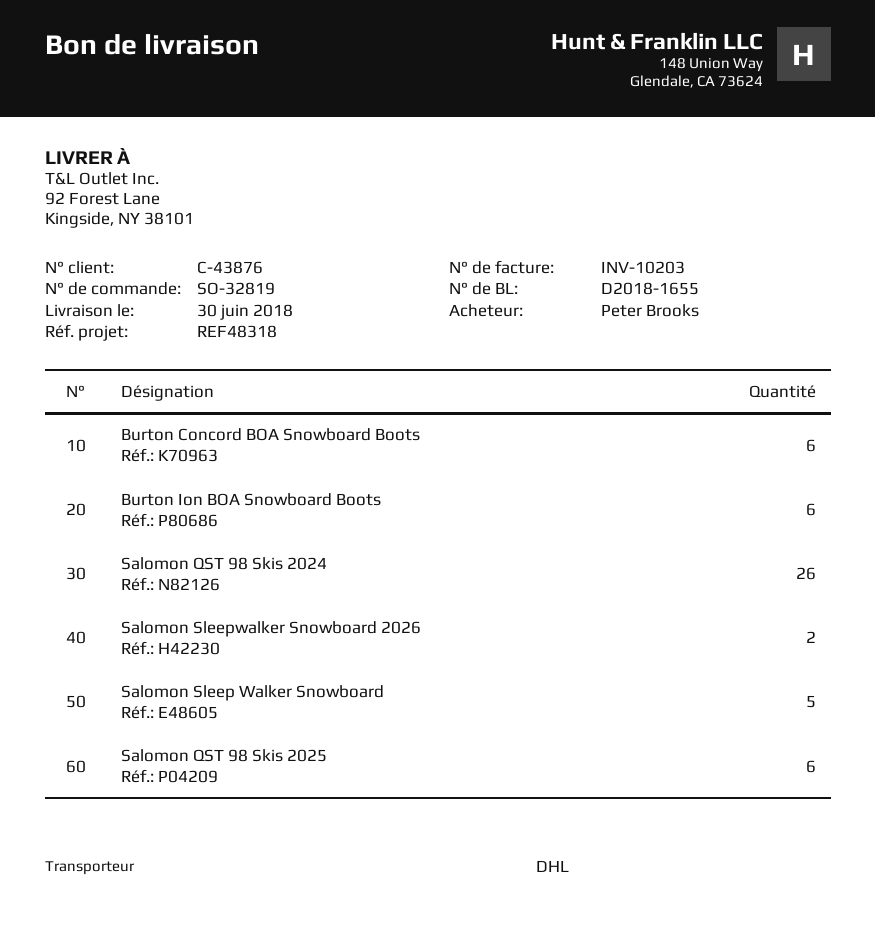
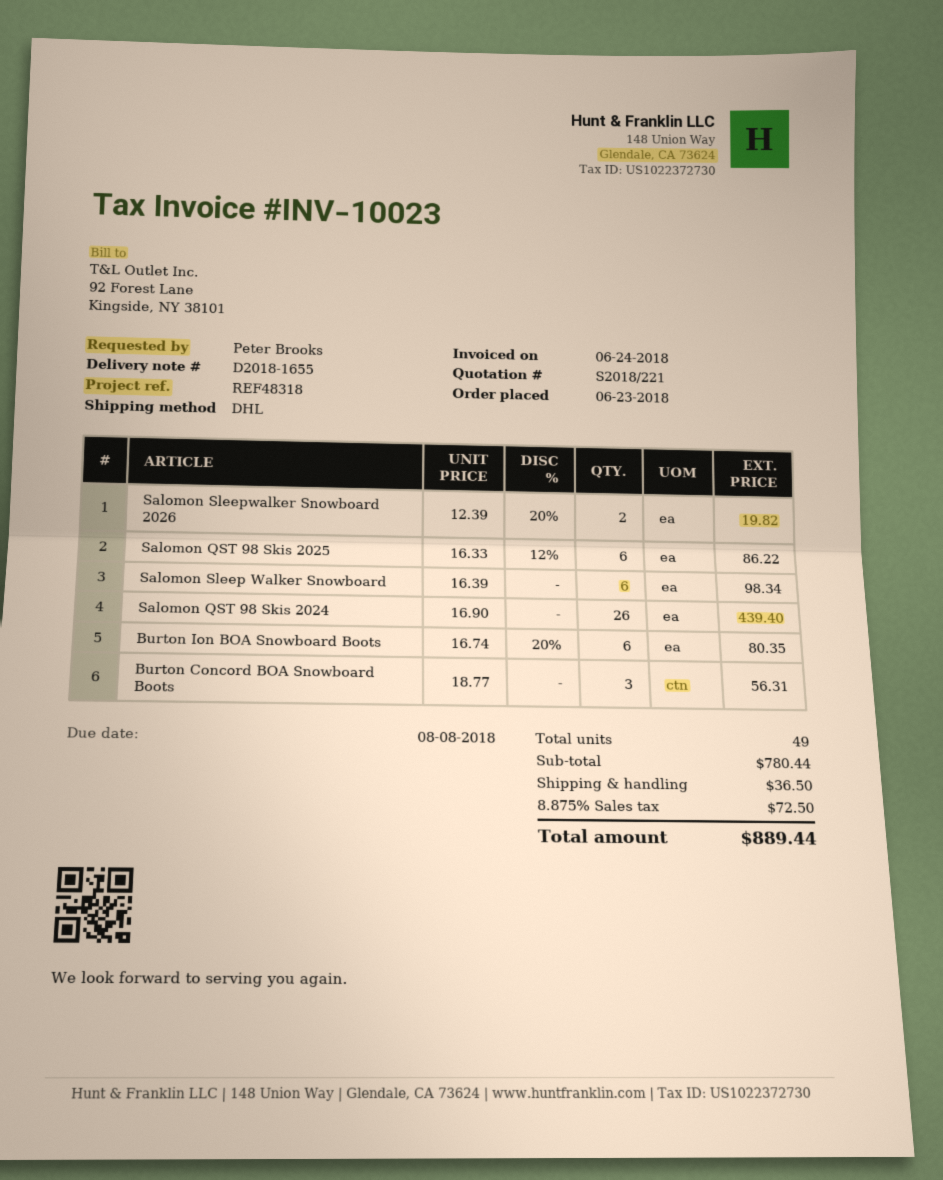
invoice number: INV-10203 -> INV-10023
Burton Concord BOA Snowboard Boots: 6 -> 3
Salomon Sleep Walker Snowboard: 5 -> 6

